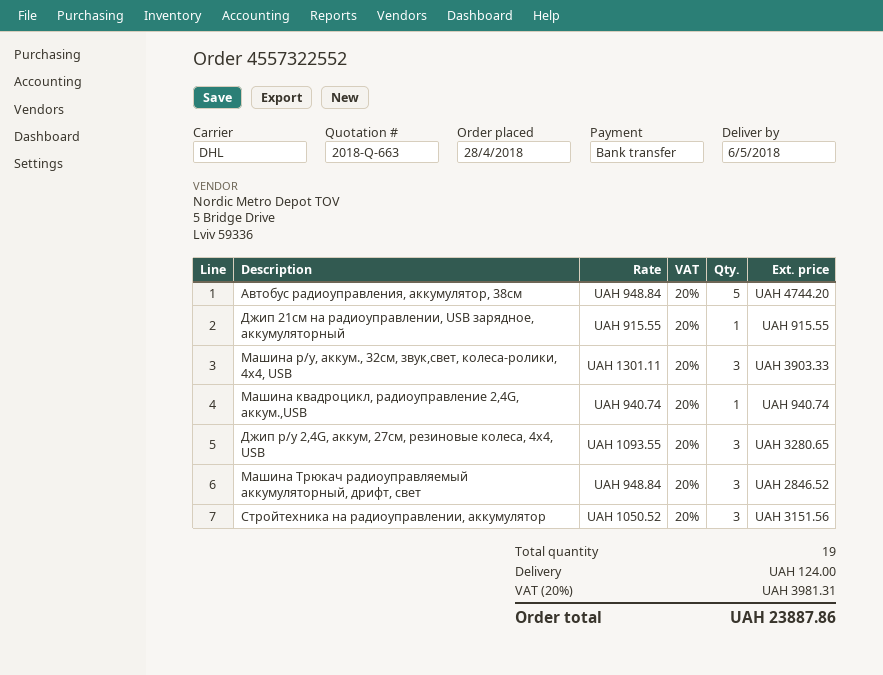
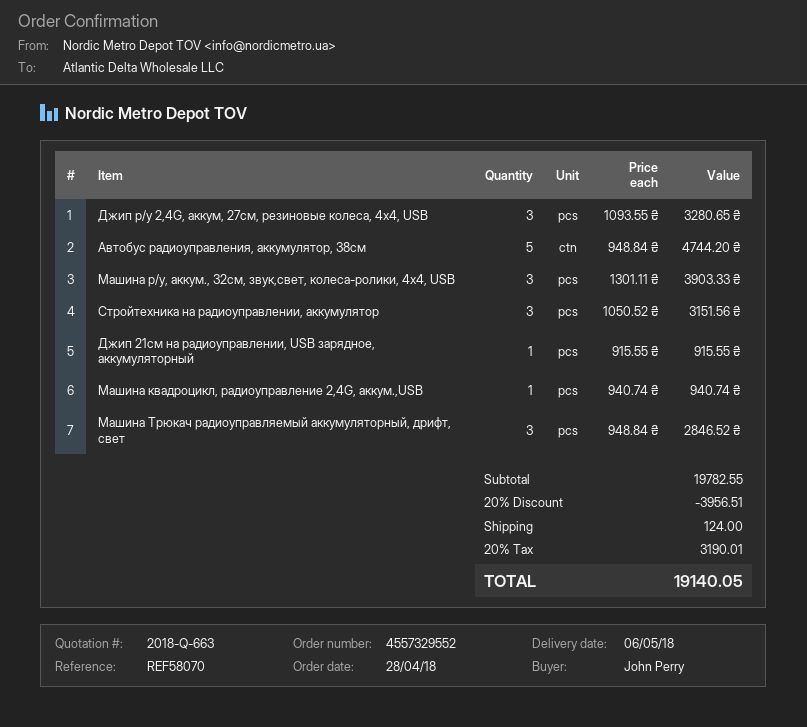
order number: 4557322552 -> 4557329552
discount: none -> 20% = 3956.51
tax: 20% = 3981.31 -> 20% = 3190.01
total: 23887.86 -> 19140.05

